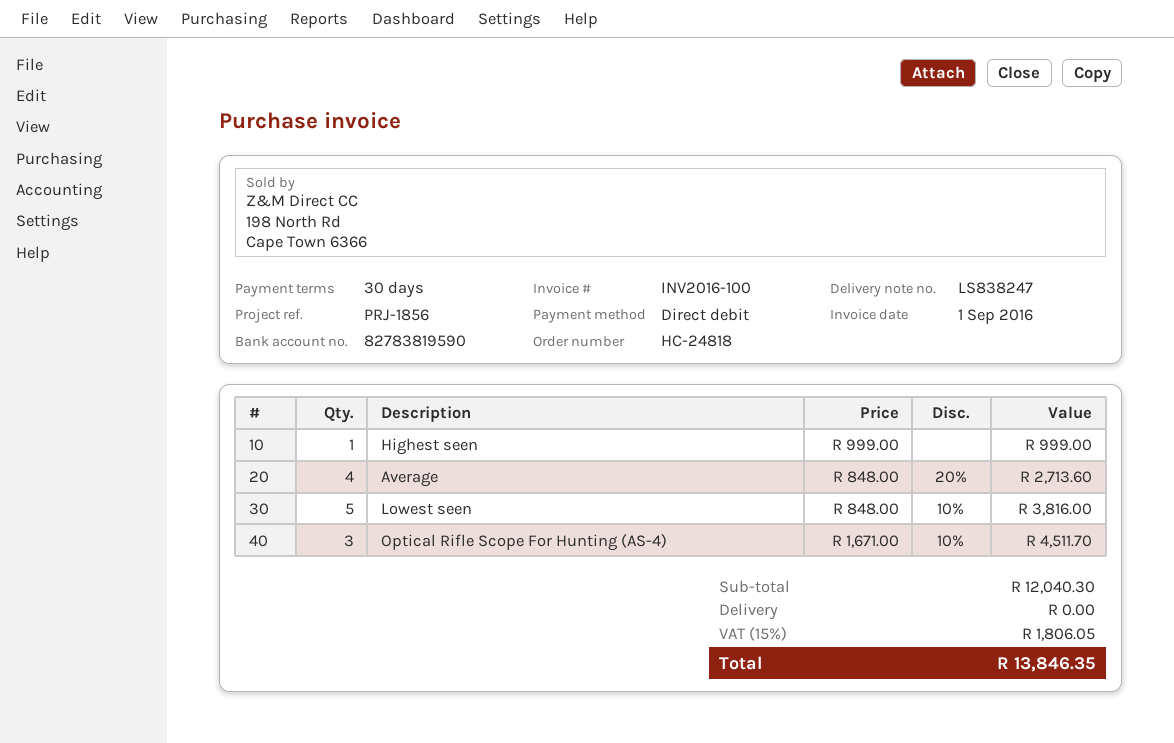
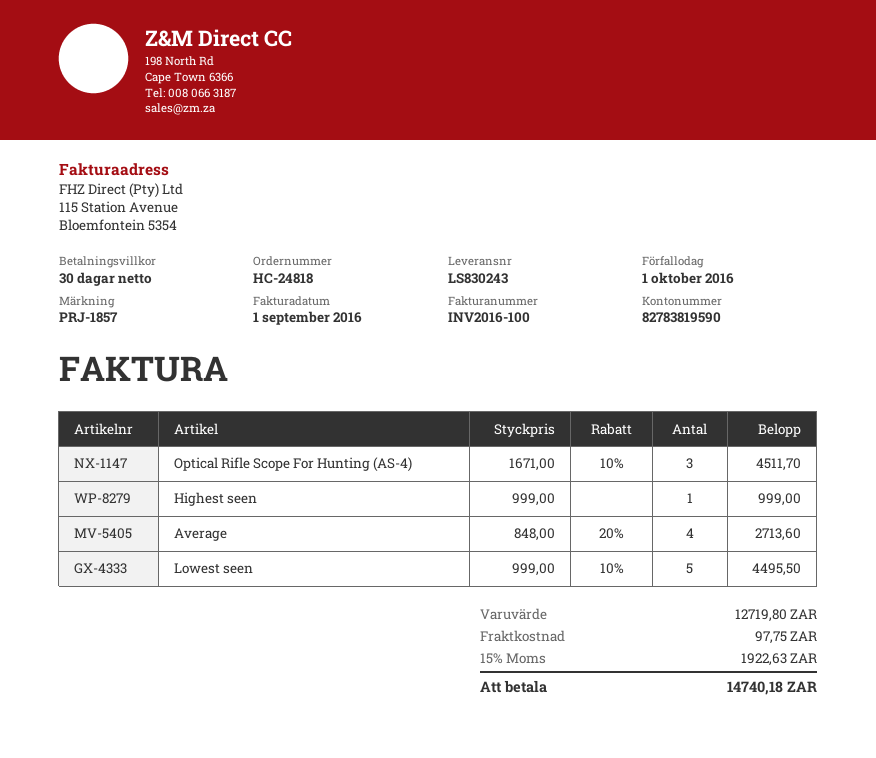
delivery note number: LS838247 -> LS830243
reference: PRJ-1856 -> PRJ-1857
Lowest seen: 5 x 848.00 - 10% = 3816.00 -> 5 x 999.00 - 10% = 4495.50
subtotal: 12040.30 -> 12719.80
shipping: 0.00 -> 97.75
tax: 15% = 1806.05 -> 15% = 1922.63
total: 13846.35 -> 14740.18

